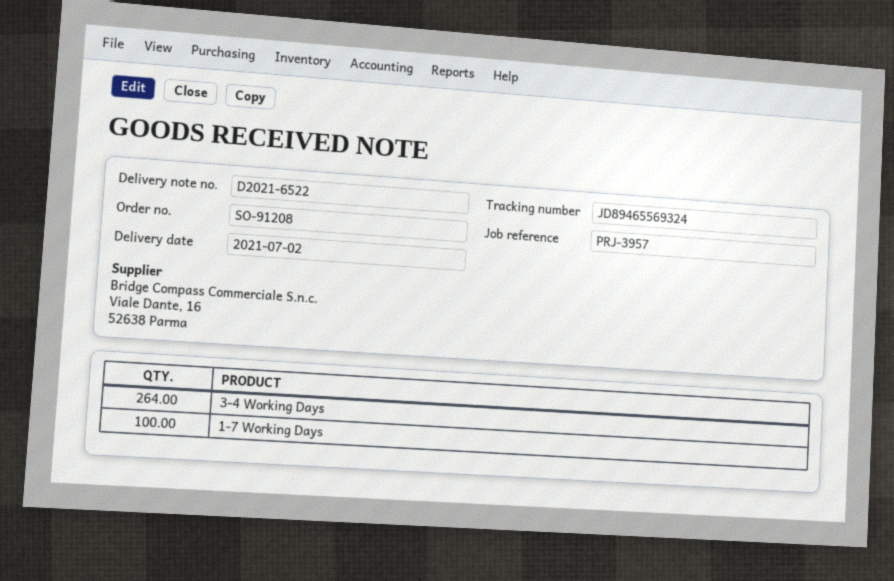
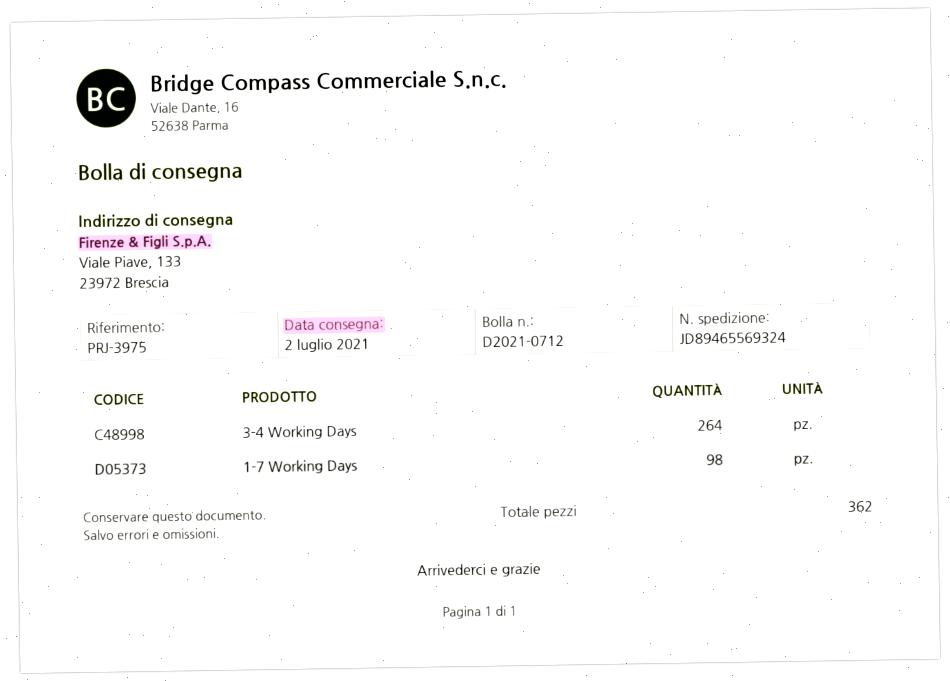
delivery note number: D2021-6522 -> D2021-0712
reference: PRJ-3957 -> PRJ-3975
1-7 Working Days: 100 -> 98

